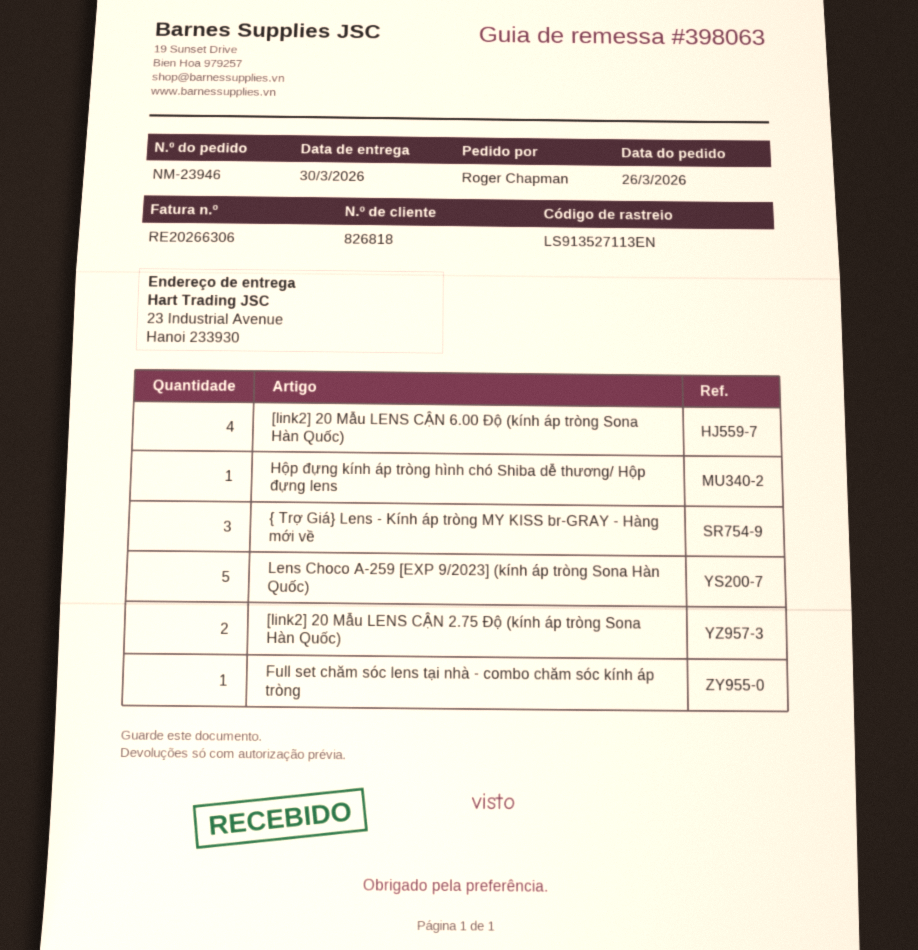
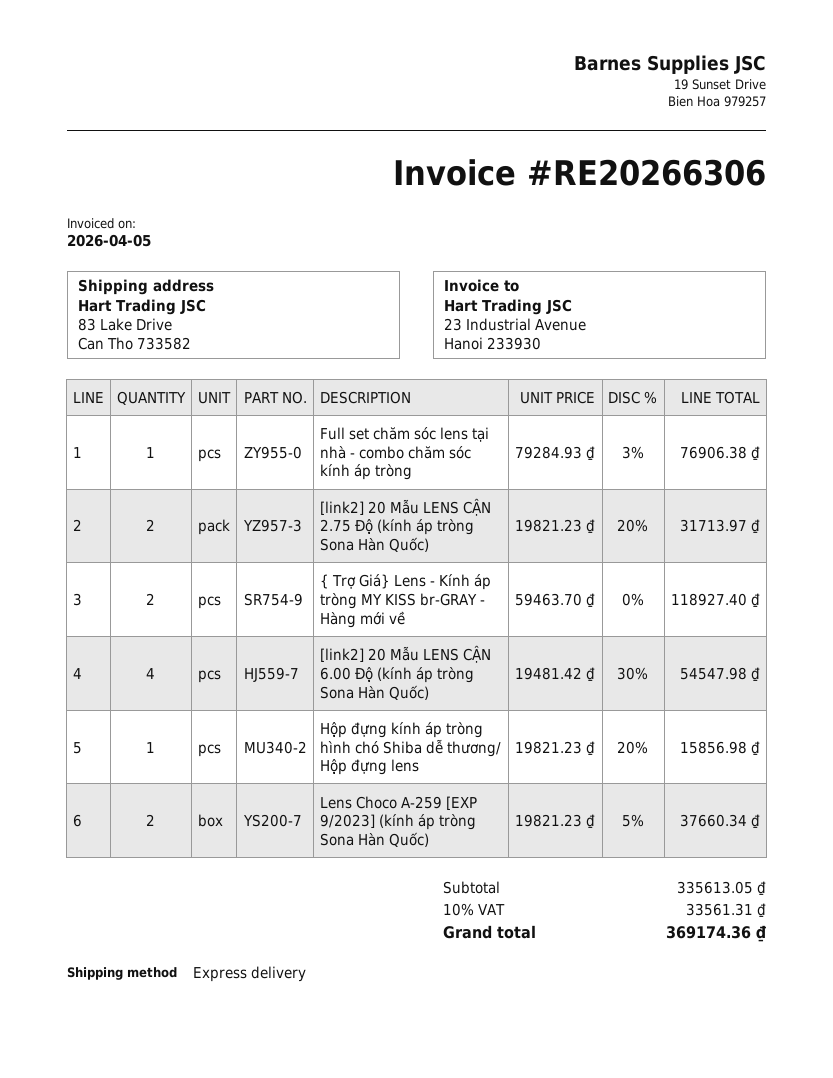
ship to: 23 Industrial Avenue, Hanoi 233930 -> 83 Lake Drive, Can Tho 733582
{ Trợ Giá} Lens - Kính áp tròng MY KISS br-GRAY - Hàng mới về: 3 -> 2
Lens Choco A-259 [EXP 9/2023] (kính áp tròng Sona Hàn Quốc): 5 -> 2

